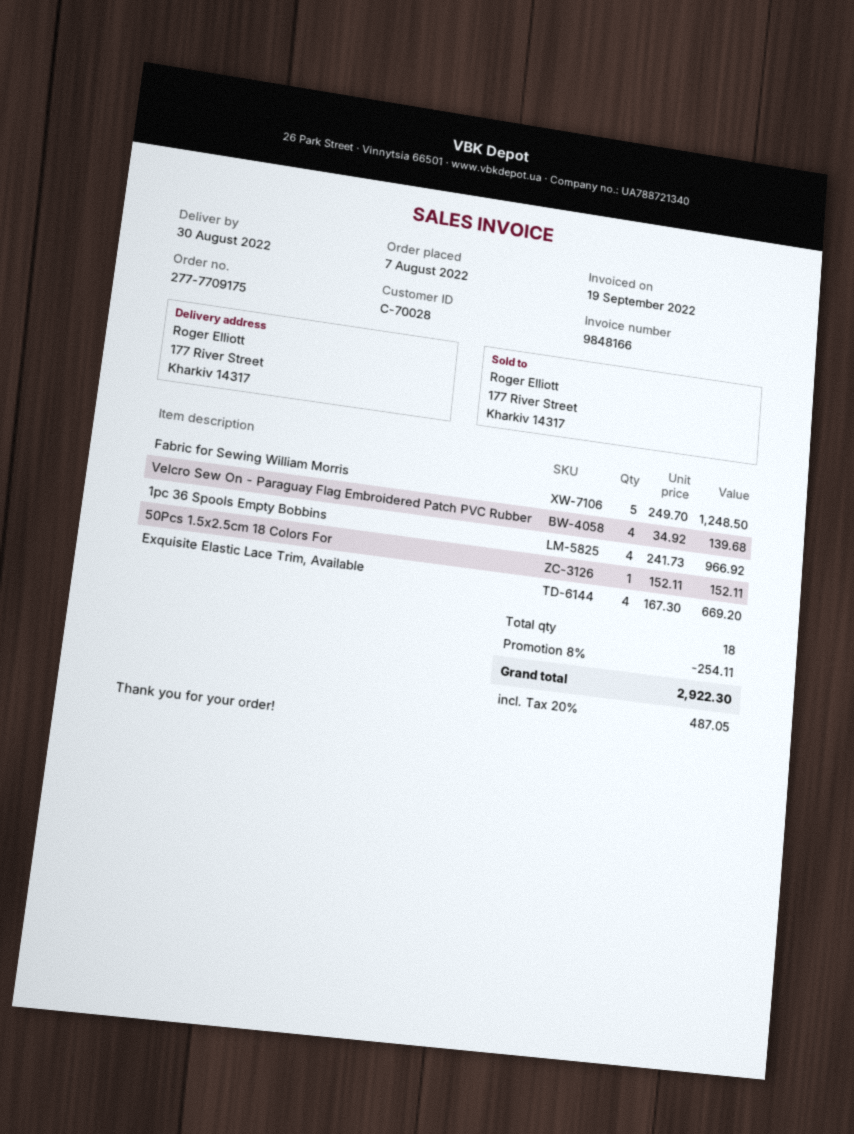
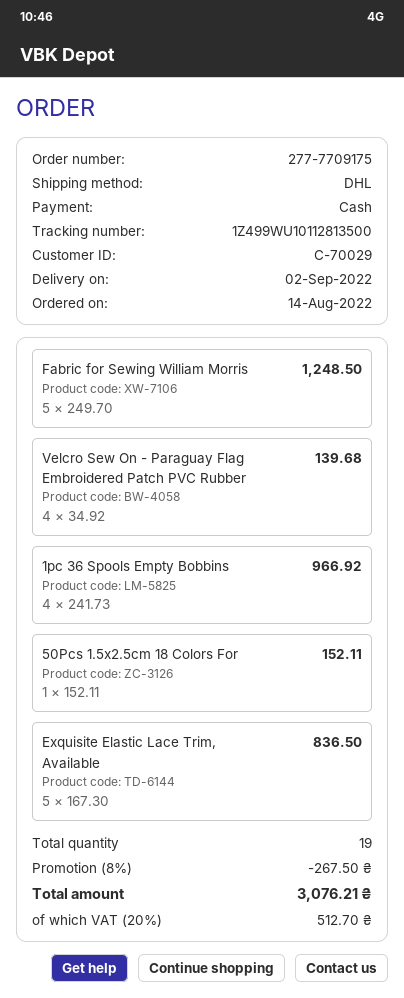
order date: 2022-08-07 -> 2022-08-14
delivery date: 2022-08-30 -> 2022-09-02
customer number: C-70028 -> C-70029
Exquisite Elastic Lace Trim, Available: 4 x 167.30 = 669.20 -> 5 x 167.30 = 836.50
total quantity: 18 -> 19
discount: 8% = 254.11 -> 8% = 267.50
tax: 20% = 487.05 -> 20% = 512.70
total: 2922.30 -> 3076.21

